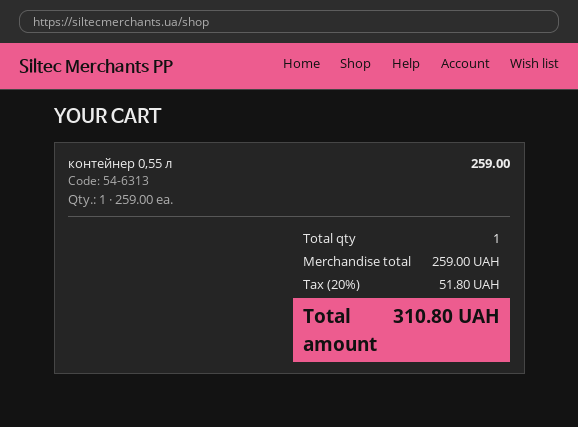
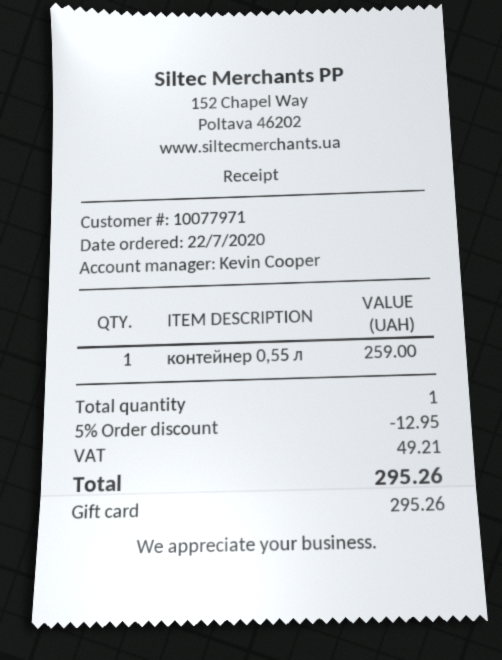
discount: none -> 5% = 12.95
tax: 51.80 -> 49.21
total: 310.80 -> 295.26

